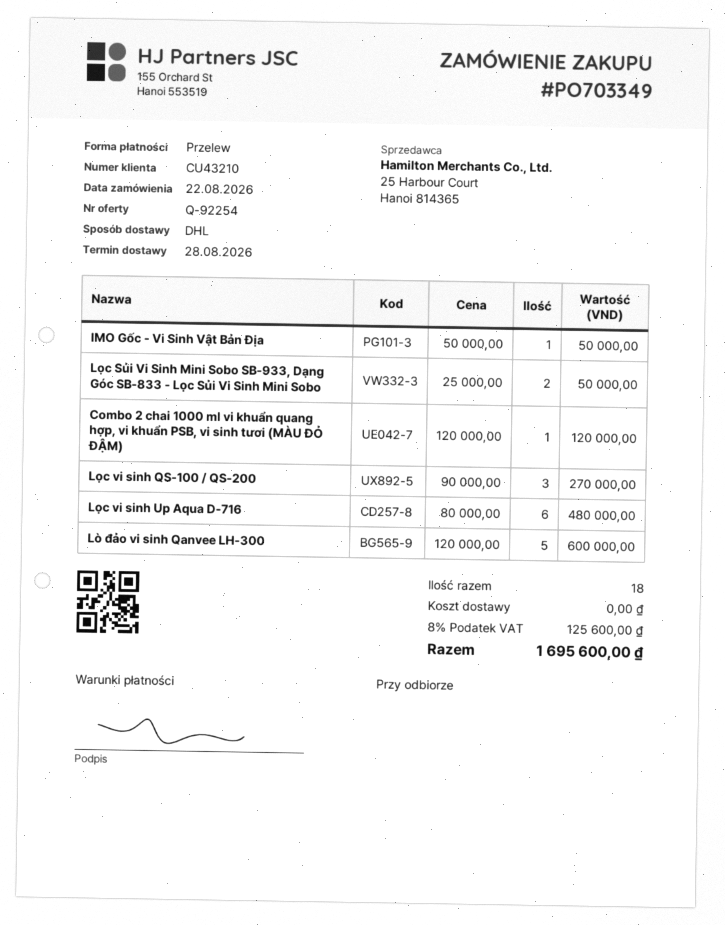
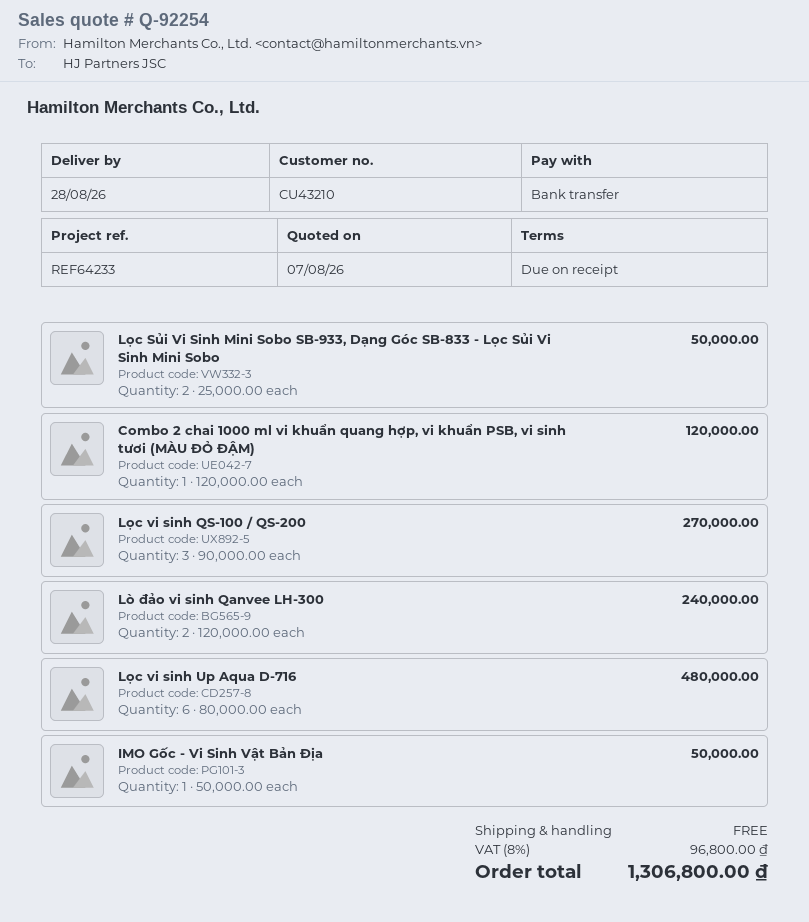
Lò đảo vi sinh Qanvee LH-300: 5 x 120000.00 = 600000.00 -> 2 x 120000.00 = 240000.00
tax: 8% = 125600.00 -> 8% = 96800.00
total: 1695600.00 -> 1306800.00

